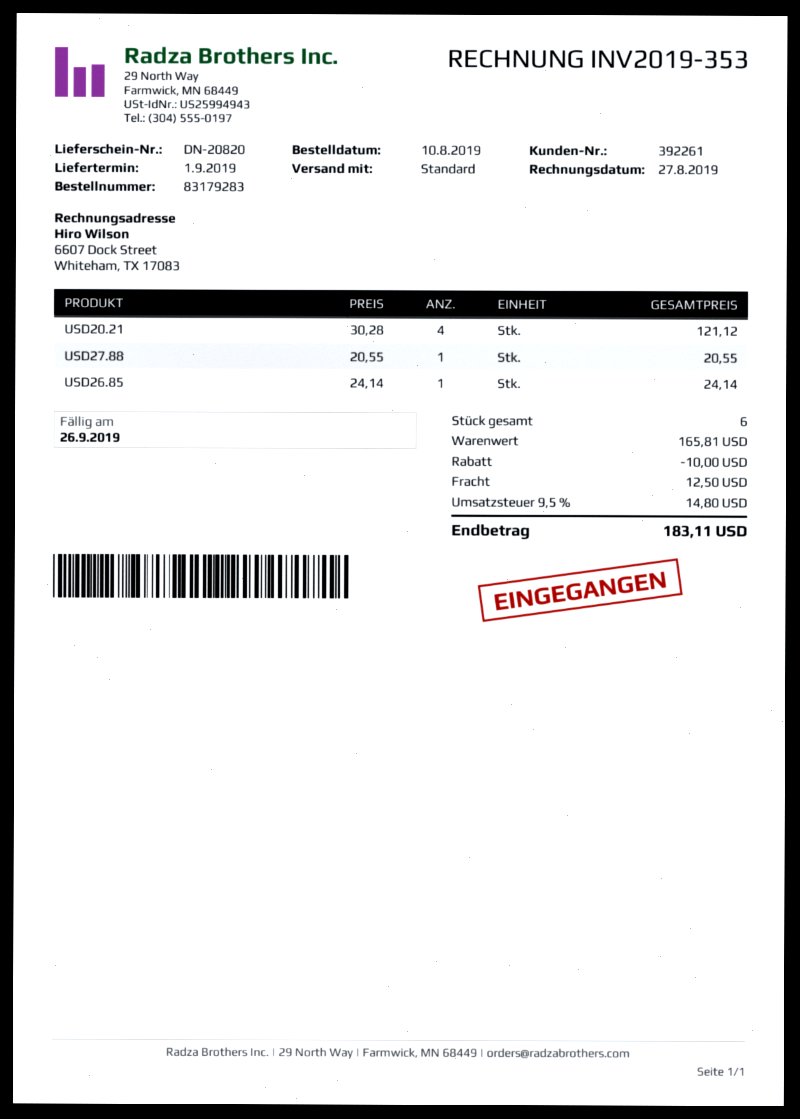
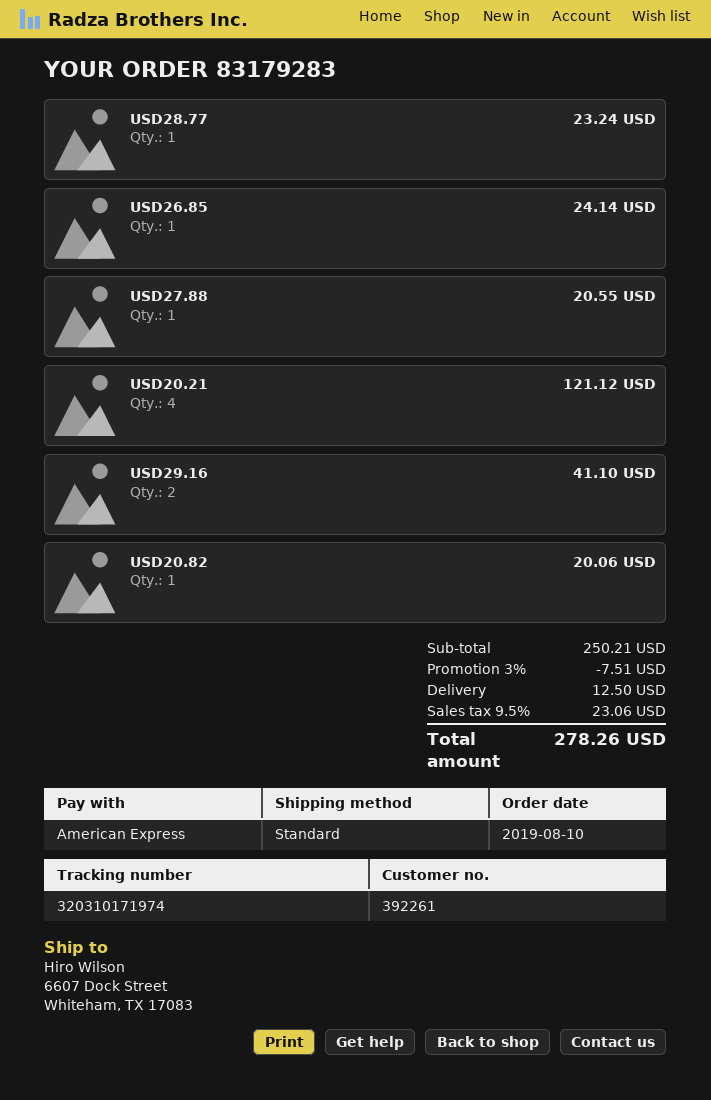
USD28.77: none -> 1 for 23.24
USD29.16: none -> 2 for 41.10
USD20.82: none -> 1 for 20.06
subtotal: 165.81 -> 250.21
discount: 10.00 -> 7.51
tax: 9.5% = 14.80 -> 9.5% = 23.06
total: 183.11 -> 278.26

